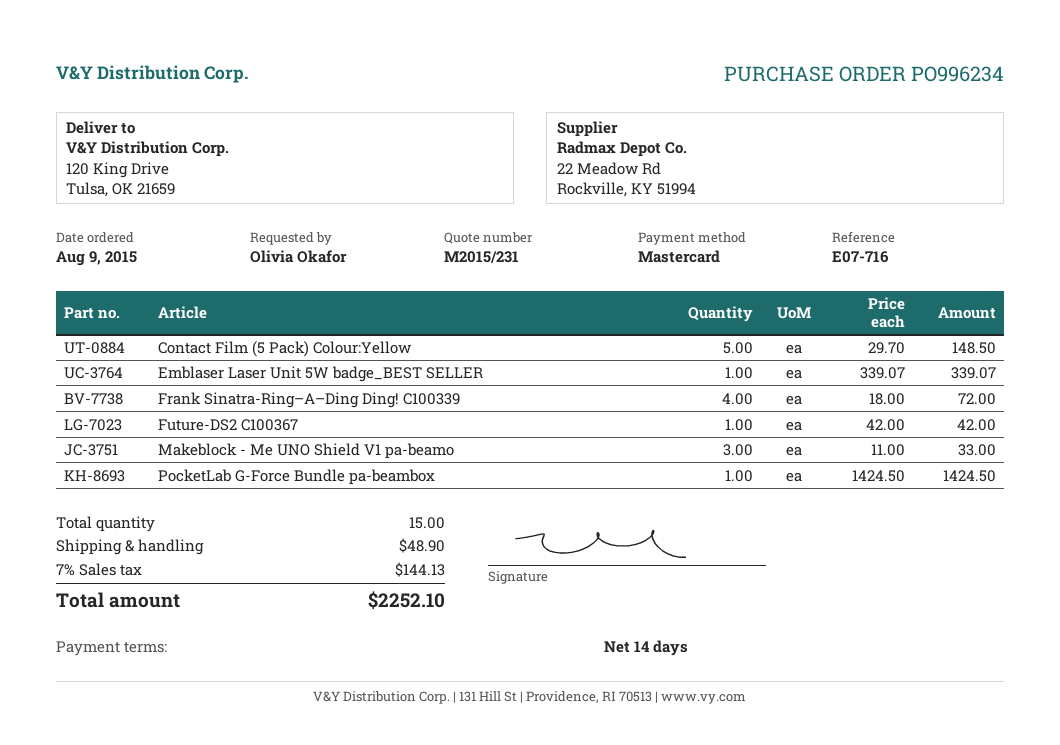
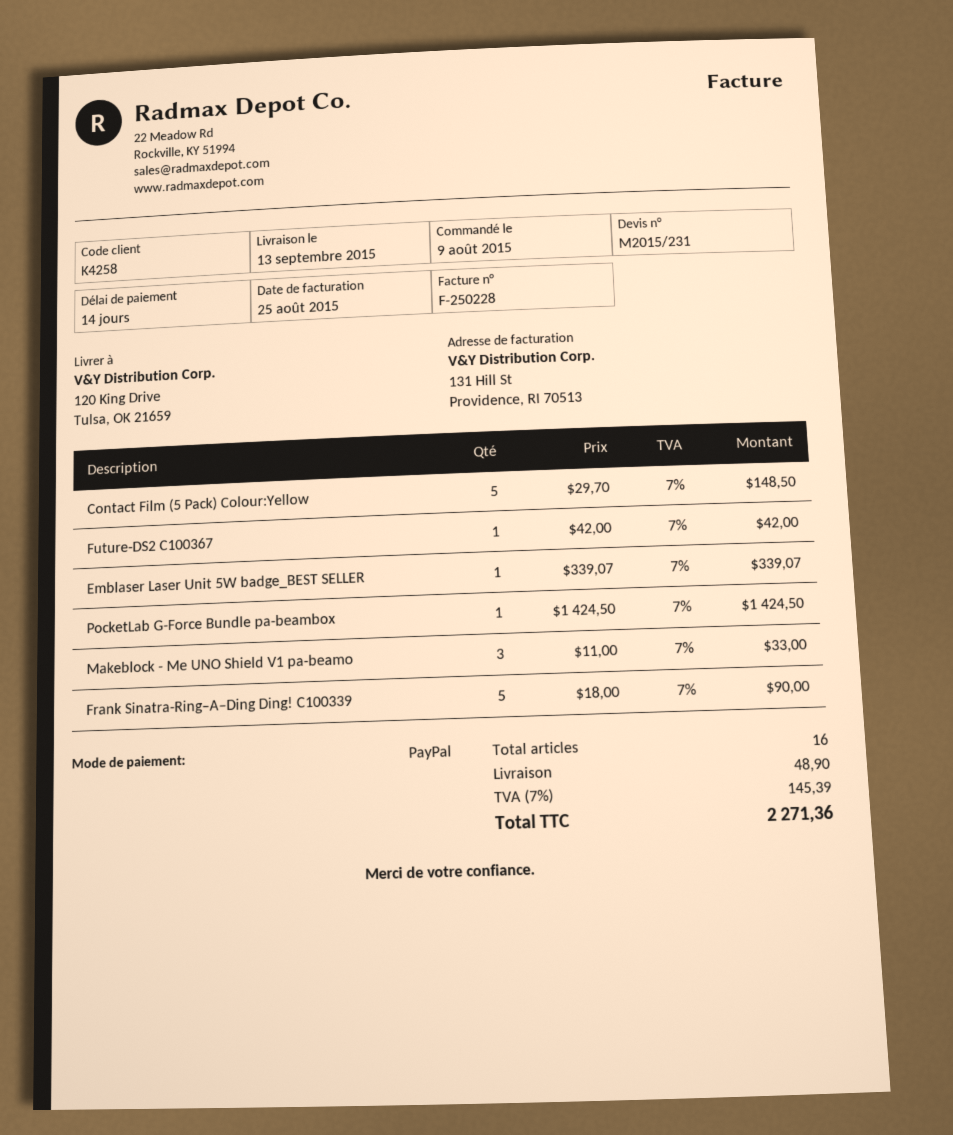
payment method: Mastercard -> PayPal
Frank Sinatra-Ring–A–Ding Ding! C100339: 4 x 18.00 = 72.00 -> 5 x 18.00 = 90.00
total quantity: 15 -> 16
tax: 7% = 144.13 -> 7% = 145.39
total: 2252.10 -> 2271.36

